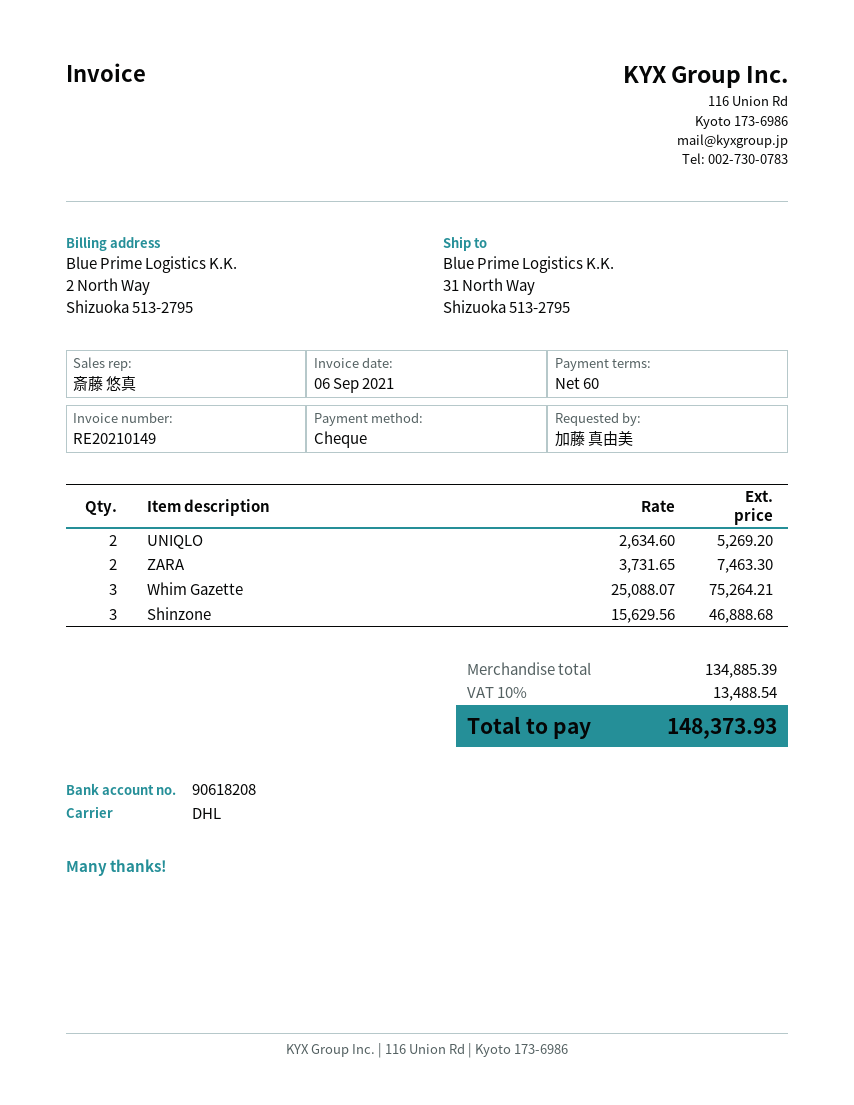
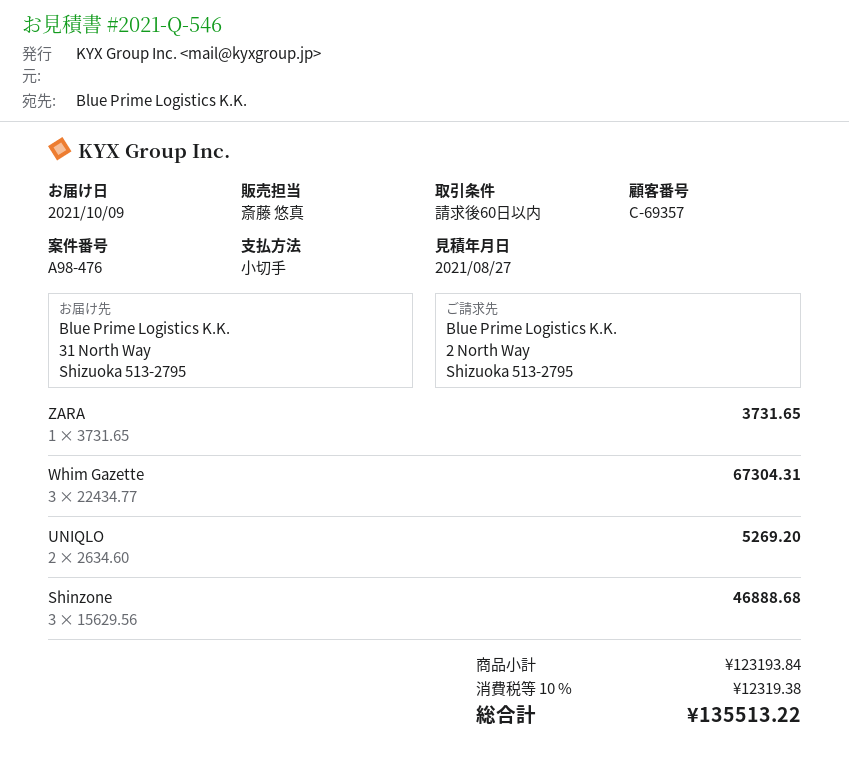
ZARA: 2 x 3731.65 = 7463.30 -> 1 x 3731.65 = 3731.65
Whim Gazette: 3 x 25088.07 = 75264.21 -> 3 x 22434.77 = 67304.31
subtotal: 134885.39 -> 123193.84
tax: 10% = 13488.54 -> 10% = 12319.38
total: 148373.93 -> 135513.22

